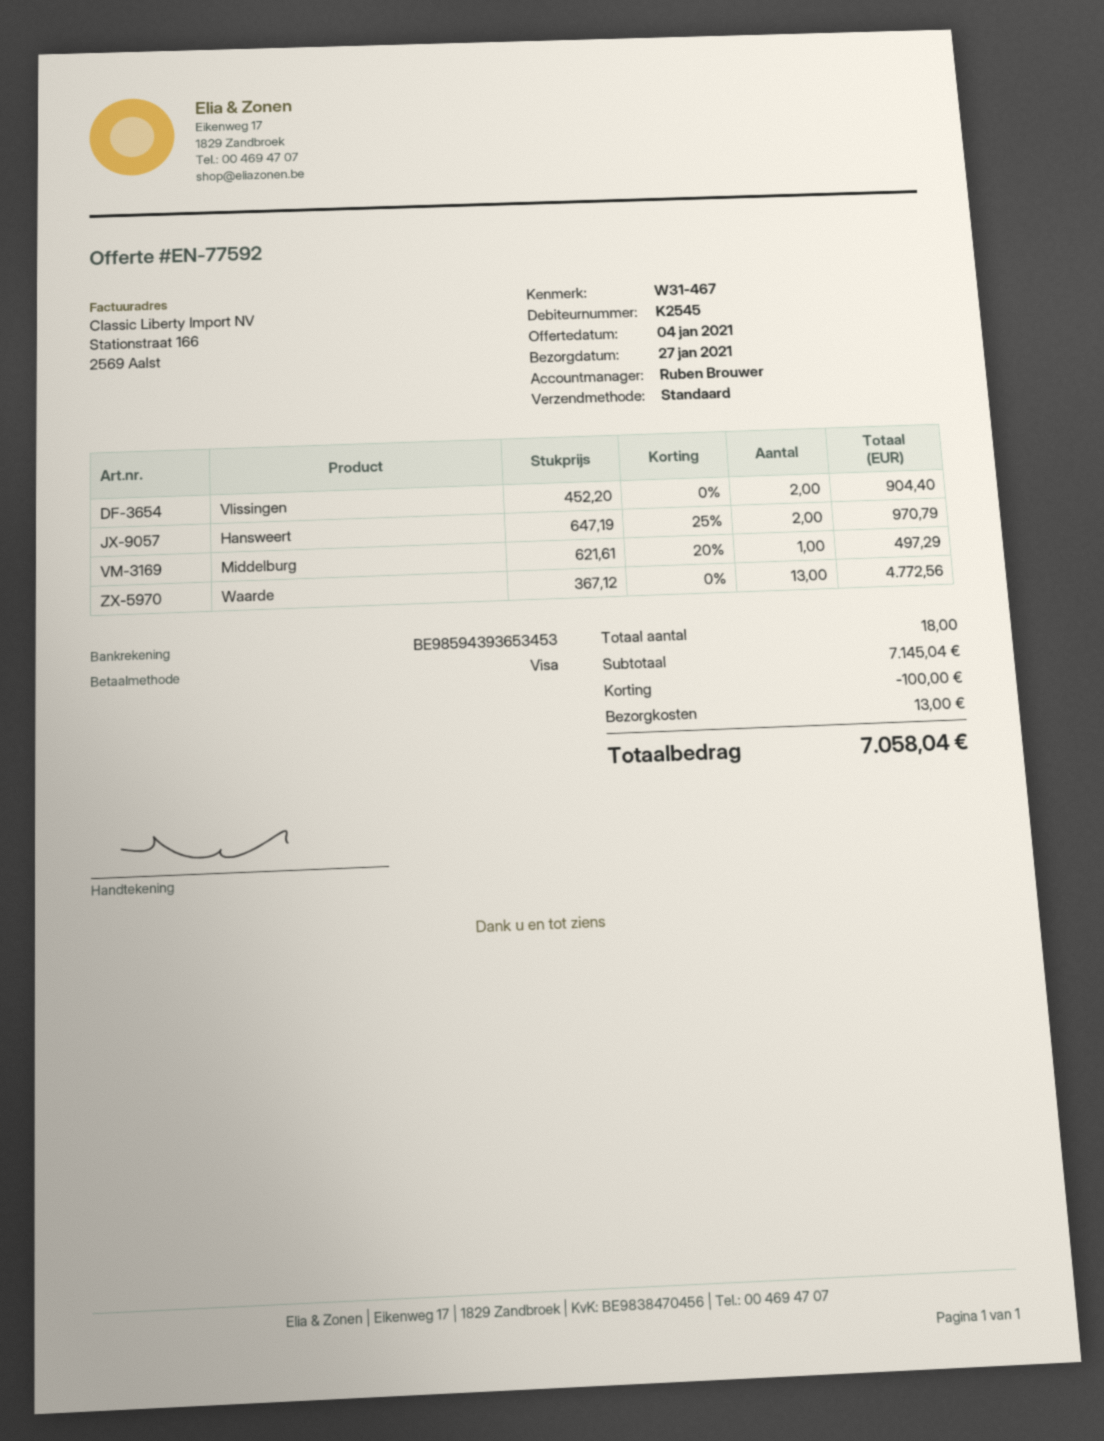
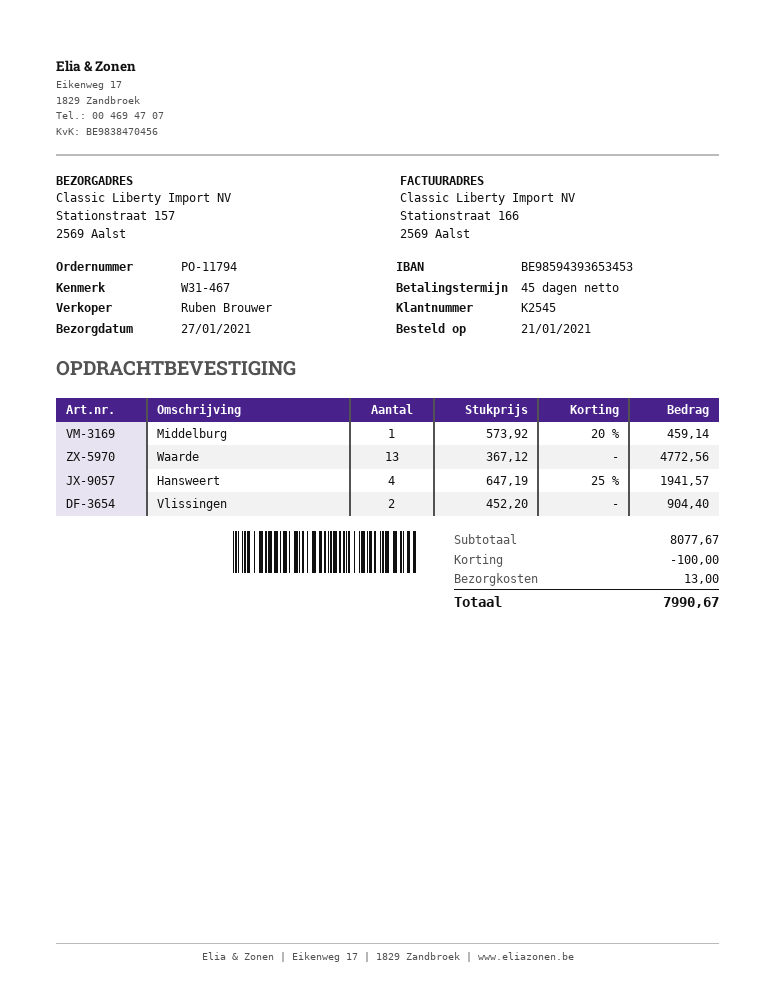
Hansweert: 2 x 647.19 - 25% = 970.79 -> 4 x 647.19 - 25% = 1941.57
Middelburg: 1 x 621.61 - 20% = 497.29 -> 1 x 573.92 - 20% = 459.14
subtotal: 7145.04 -> 8077.67
total: 7058.04 -> 7990.67

